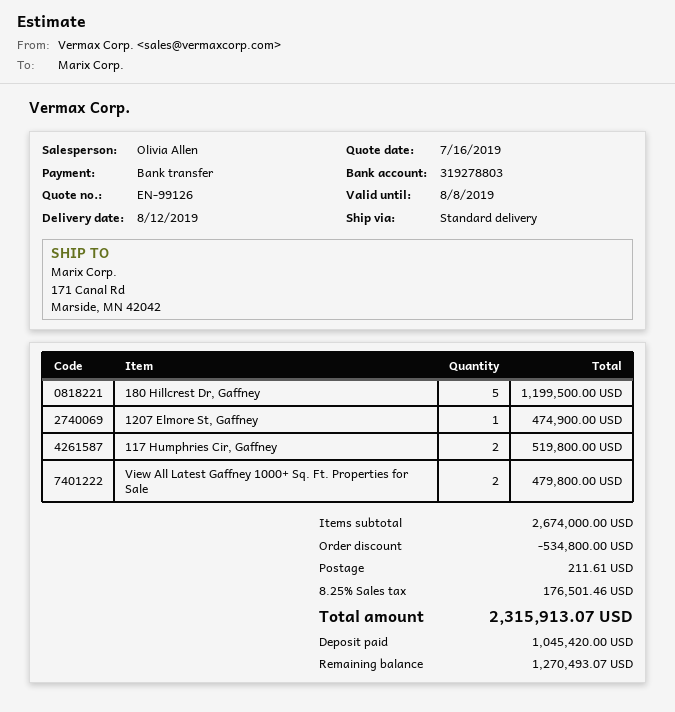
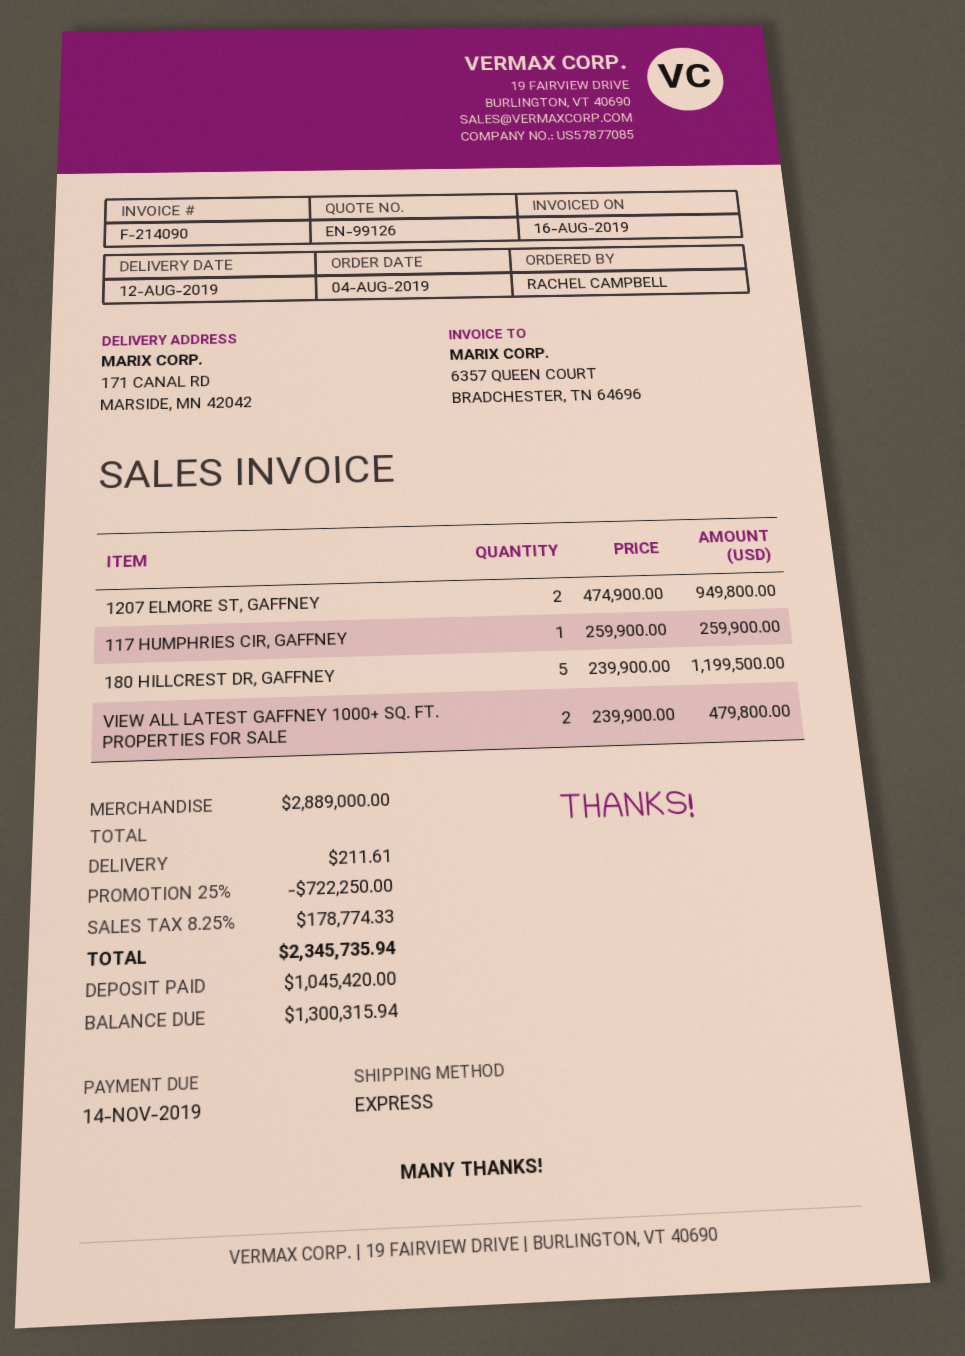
shipping method: standard -> express
1207 Elmore St, Gaffney: 1 for 474900.00 -> 2 for 949800.00
117 Humphries Cir, Gaffney: 2 for 519800.00 -> 1 for 259900.00
subtotal: 2674000.00 -> 2889000.00
discount: 534800.00 -> 722250.00
tax: 8.25% = 176501.46 -> 8.25% = 178774.33
total: 2315913.07 -> 2345735.94
balance: 1270493.07 -> 1300315.94

